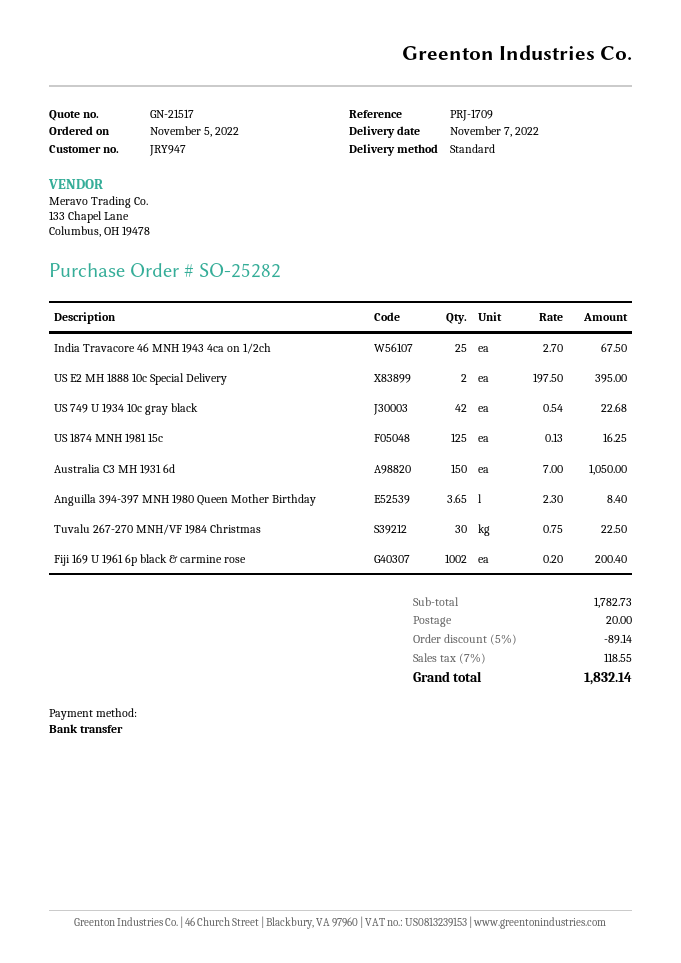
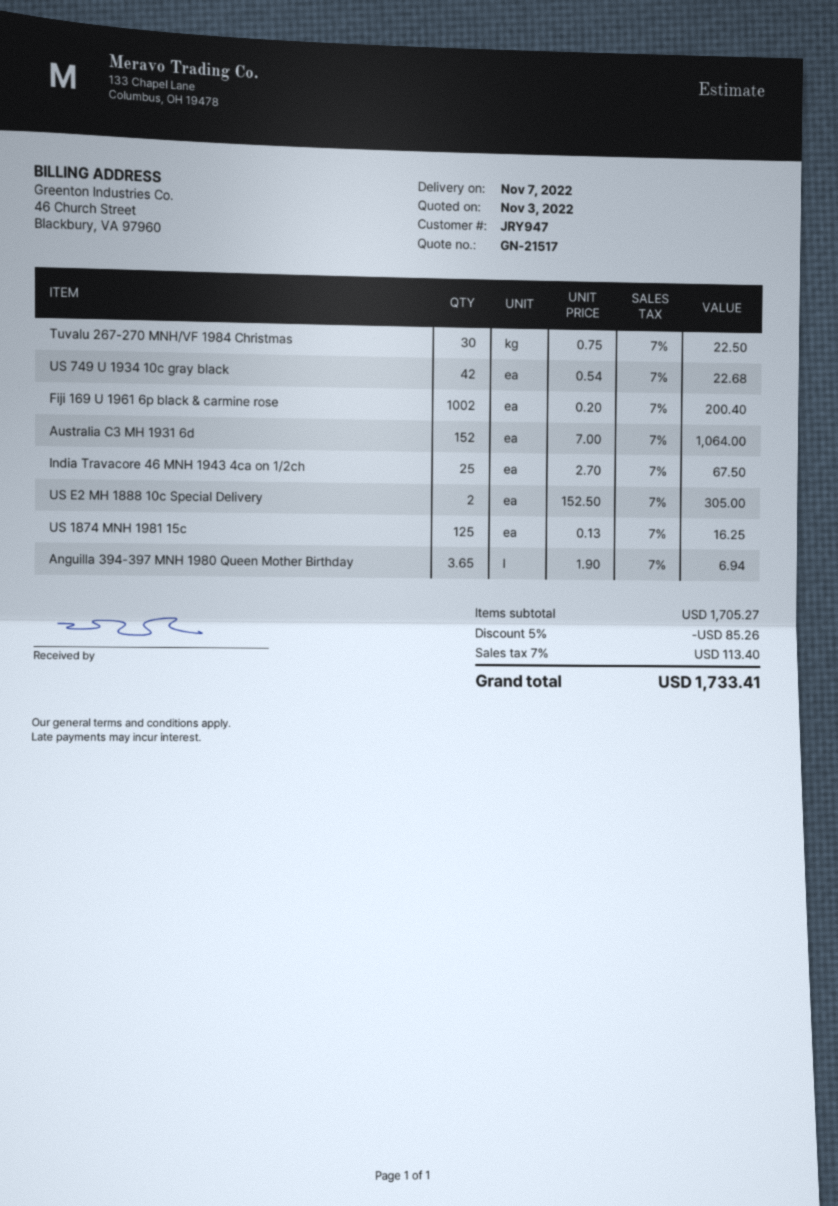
US E2 MH 1888 10c Special Delivery: 2 x 197.50 = 395.00 -> 2 x 152.50 = 305.00
Australia C3 MH 1931 6d: 150 x 7.00 = 1050.00 -> 152 x 7.00 = 1064.00
Anguilla 394-397 MNH 1980 Queen Mother Birthday: 3.65 x 2.30 = 8.40 -> 3.65 x 1.90 = 6.94
subtotal: 1782.73 -> 1705.27
discount: 5% = 89.14 -> 5% = 85.26
shipping: 20.00 -> none
tax: 7% = 118.55 -> 7% = 113.40
total: 1832.14 -> 1733.41

